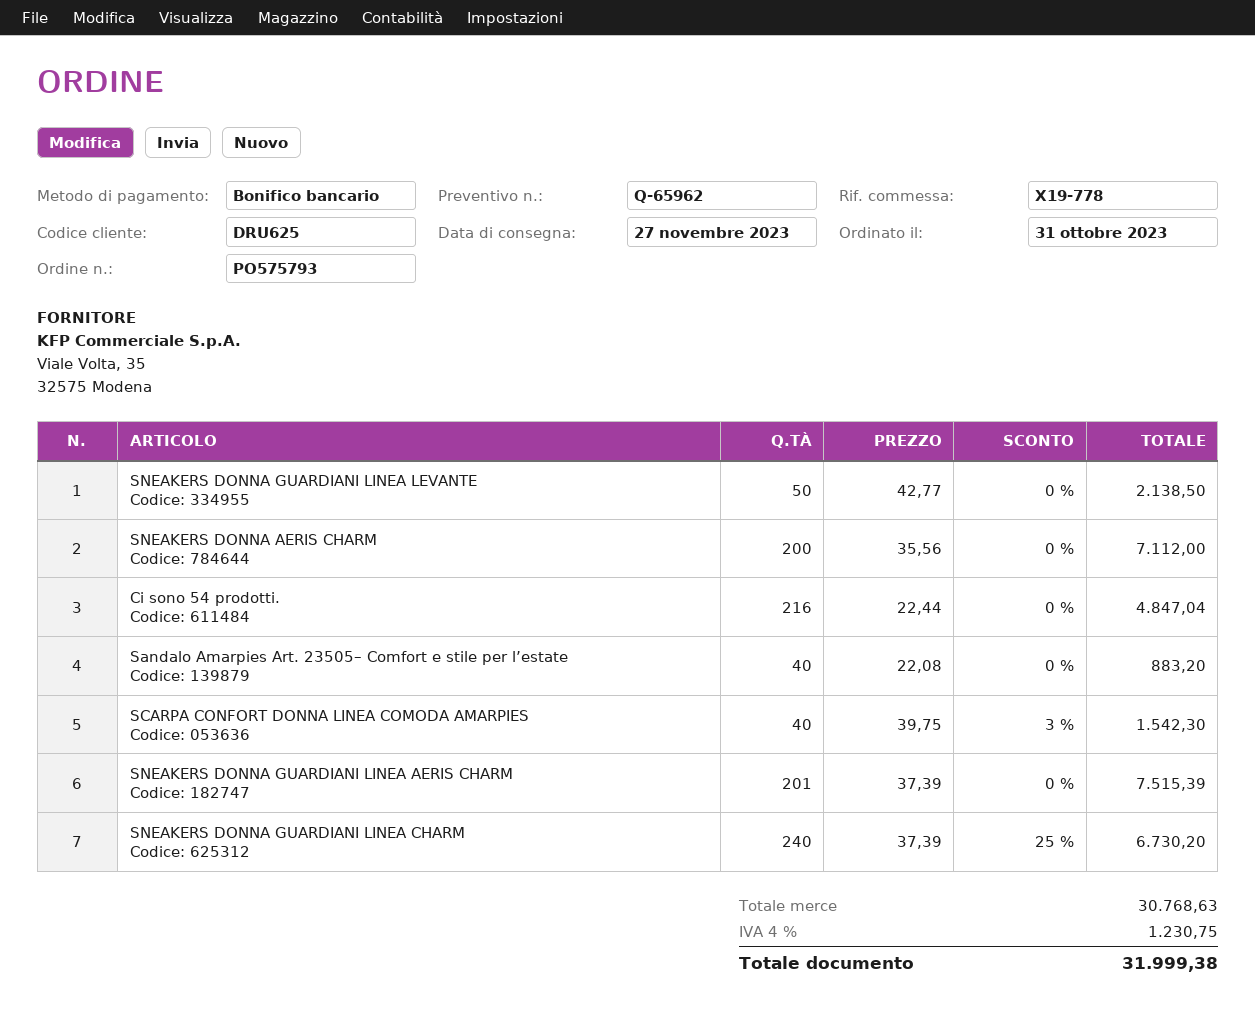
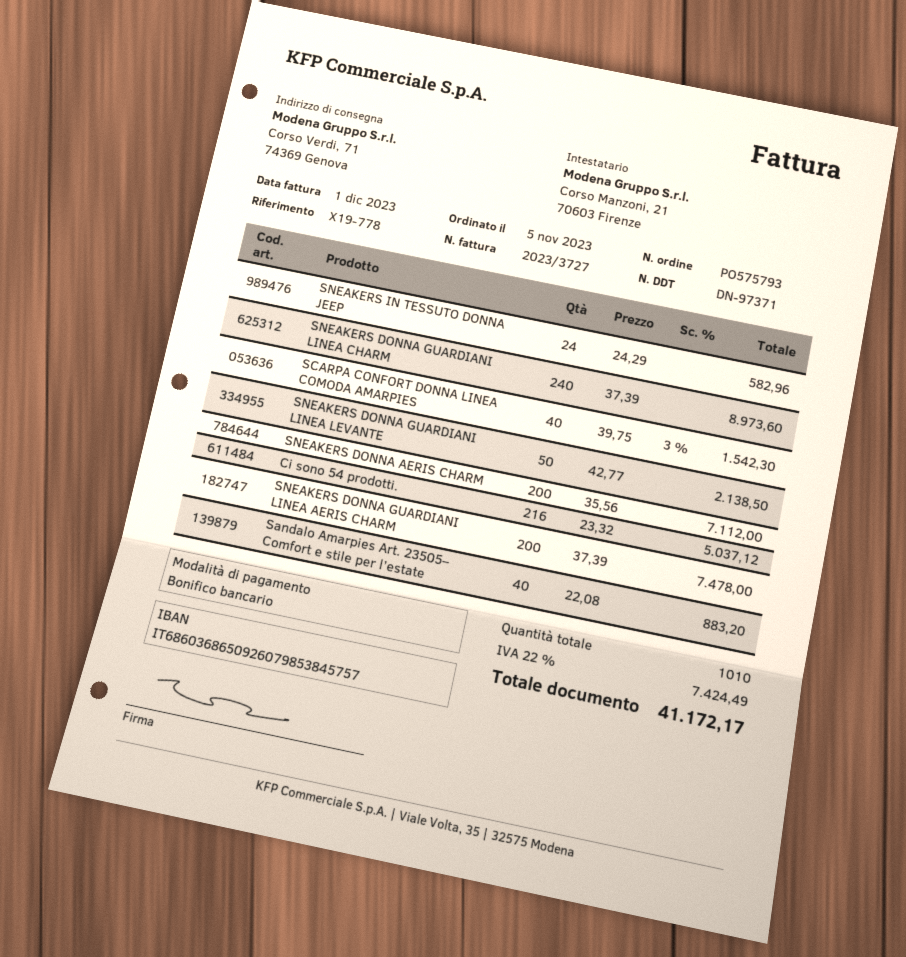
order date: 2023-10-31 -> 2023-11-05
Ci sono 54 prodotti.: 216 x 22.44 = 4847.04 -> 216 x 23.32 = 5037.12
SNEAKERS DONNA GUARDIANI LINEA AERIS CHARM: 201 x 37.39 = 7515.39 -> 200 x 37.39 = 7478.00
SNEAKERS DONNA GUARDIANI LINEA CHARM: 240 x 37.39 - 25% = 6730.20 -> 240 x 37.39 = 8973.60
SNEAKERS IN TESSUTO DONNA JEEP: none -> 24 x 24.29 = 582.96
tax: 4% = 1230.75 -> 22% = 7424.49
total: 31999.38 -> 41172.17

